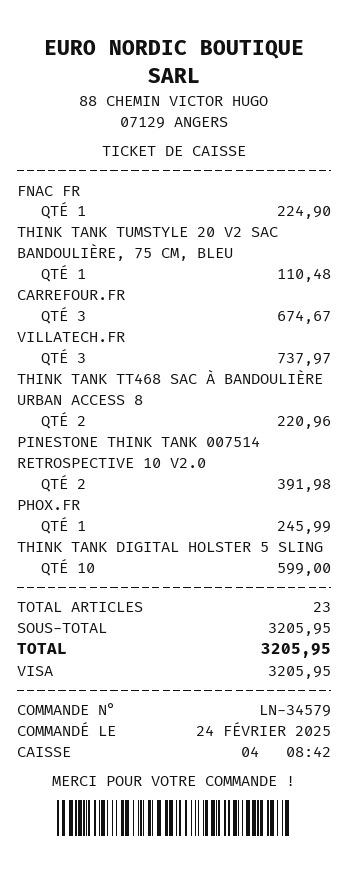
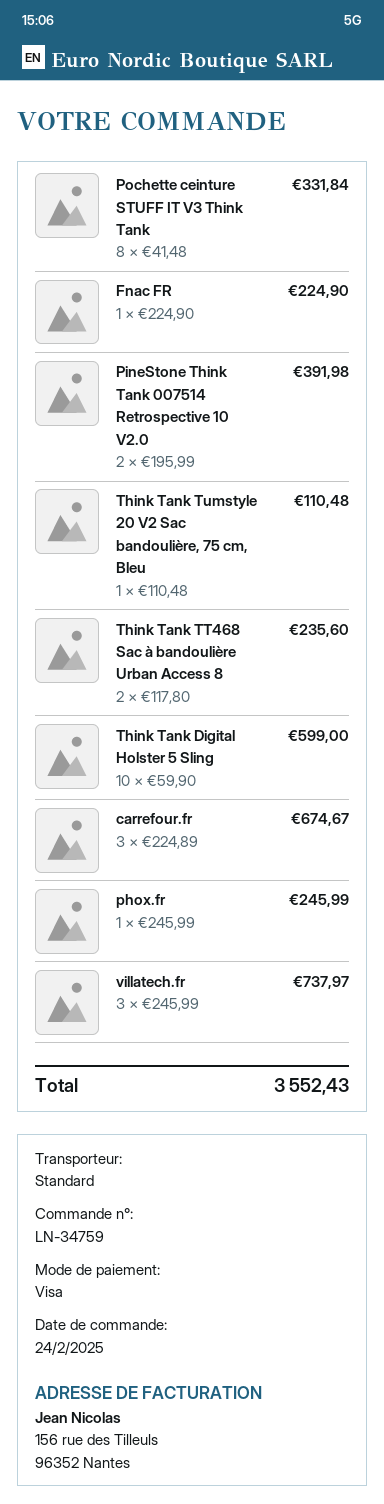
order number: LN-34579 -> LN-34759
THINK TANK TT468 SAC À BANDOULIÈRE URBAN ACCESS 8: 2 for 220.96 -> 2 for 235.60
Pochette ceinture STUFF IT V3 Think Tank: none -> 8 for 331.84
total: 3205.95 -> 3552.43

